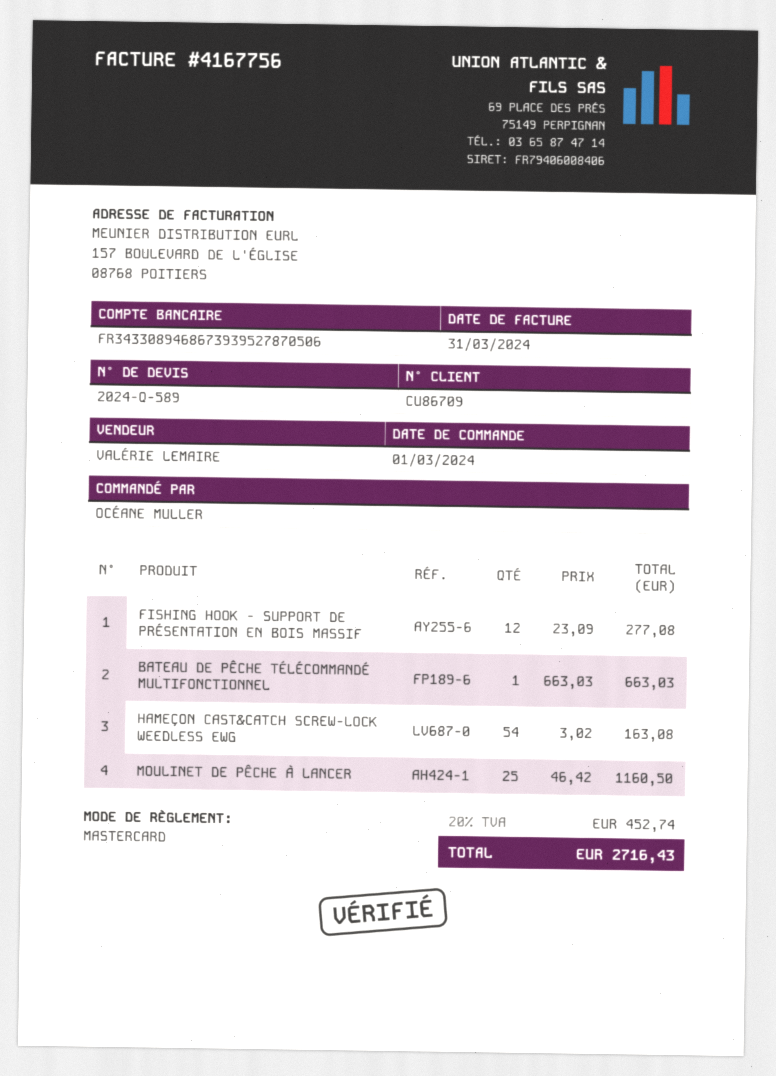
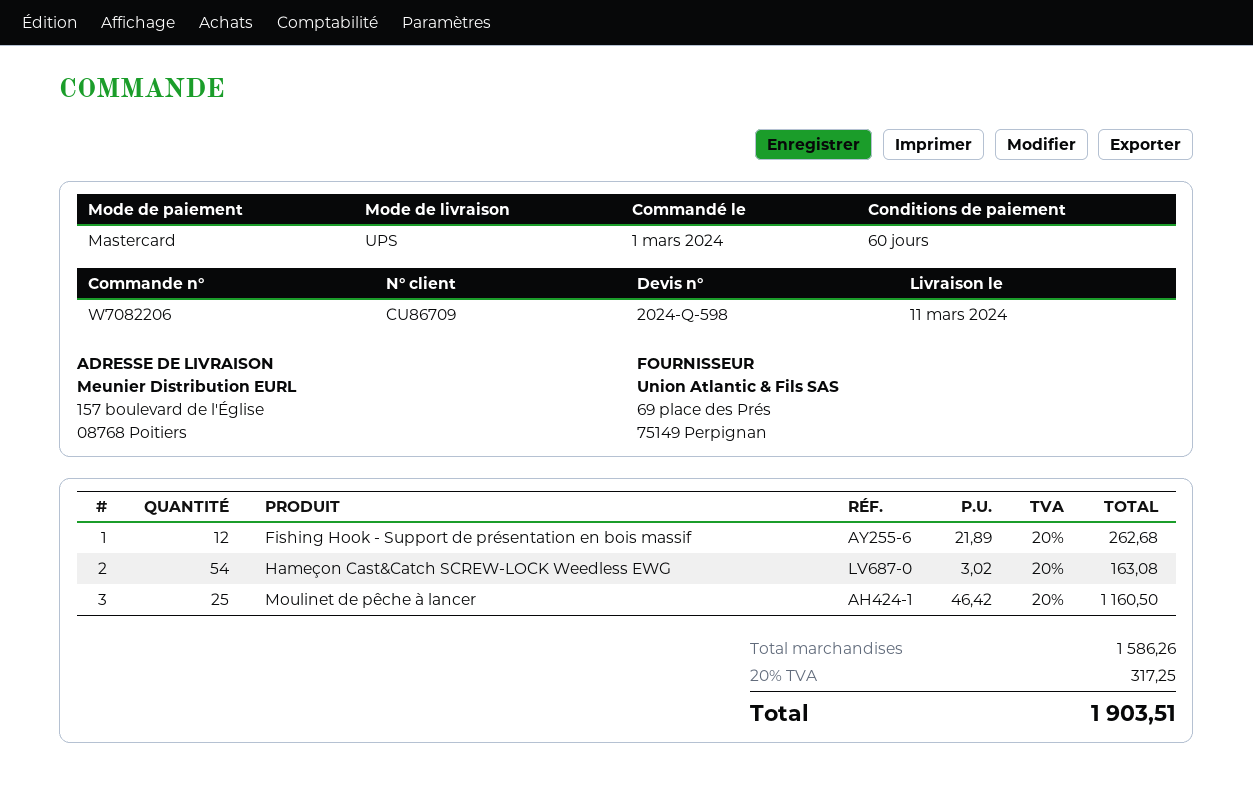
quote number: 2024-Q-589 -> 2024-Q-598
FISHING HOOK - SUPPORT DE PRÉSENTATION EN BOIS MASSIF: 12 x 23.09 = 277.08 -> 12 x 21.89 = 262.68
BATEAU DE PÊCHE TÉLÉCOMMANDÉ MULTIFONCTIONNEL: 1 x 663.03 = 663.03 -> none
tax: 20% = 452.74 -> 20% = 317.25
total: 2716.43 -> 1903.51

